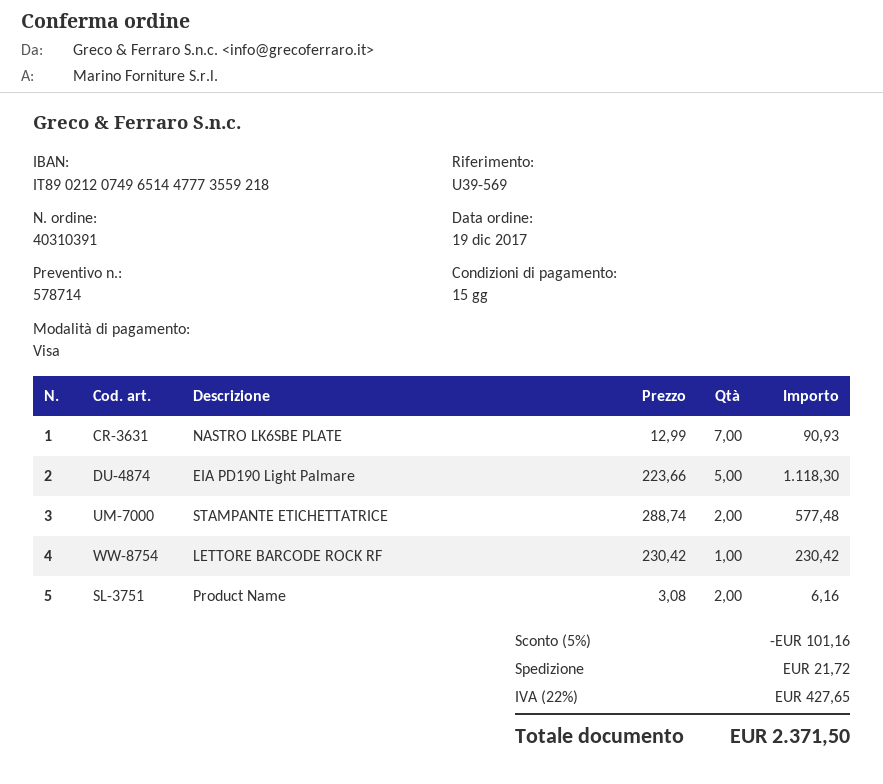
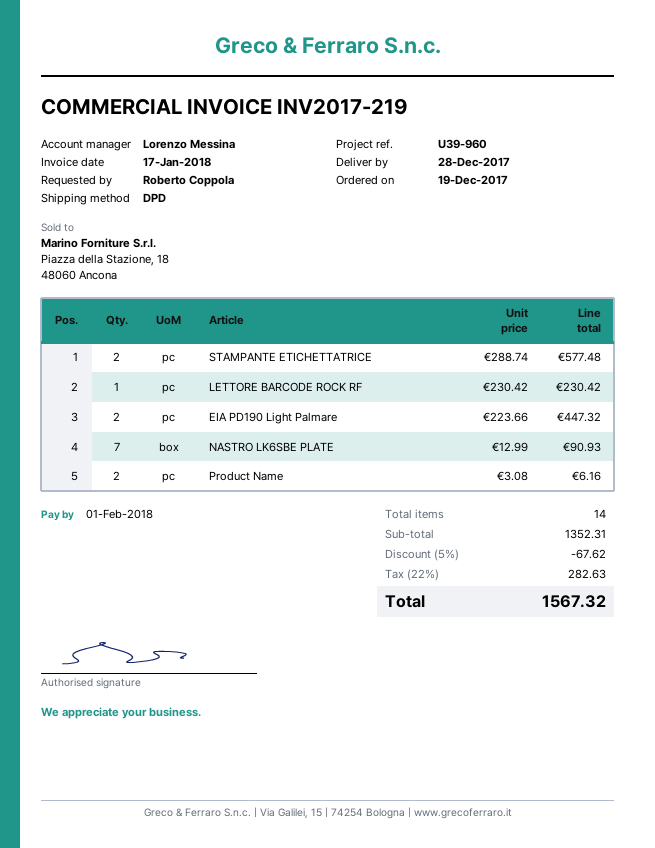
reference: U39-569 -> U39-960
EIA PD190 Light Palmare: 5 x 223.66 = 1118.30 -> 2 x 223.66 = 447.32
discount: 5% = 101.16 -> 5% = 67.62
shipping: 21.72 -> none
tax: 22% = 427.65 -> 22% = 282.63
total: 2371.50 -> 1567.32

